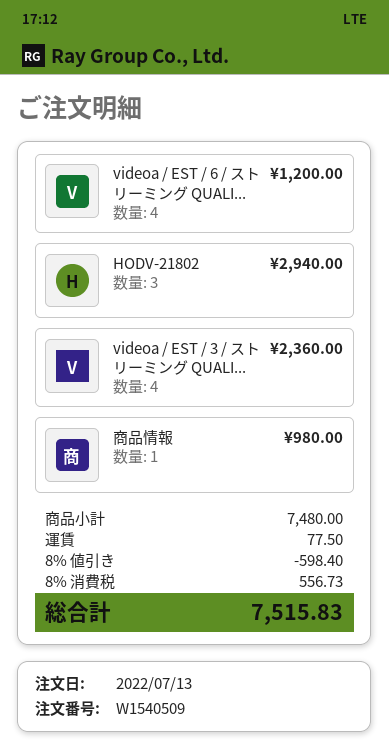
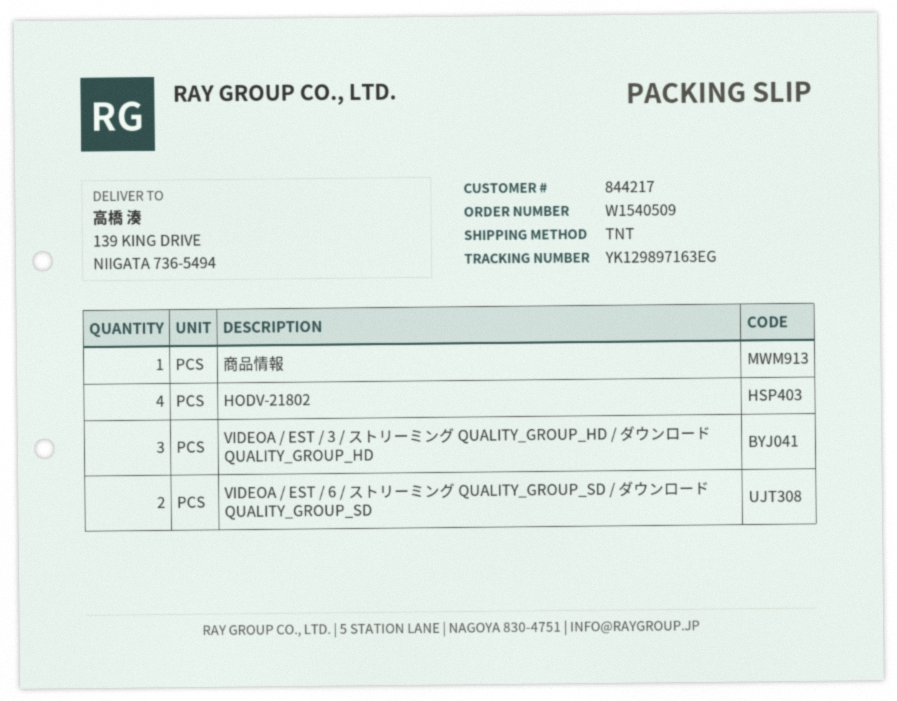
videoa / EST / 6 / ストリーミング QUALI...: 4 -> 2
HODV-21802: 3 -> 4
videoa / EST / 3 / ストリーミング QUALI...: 4 -> 3

